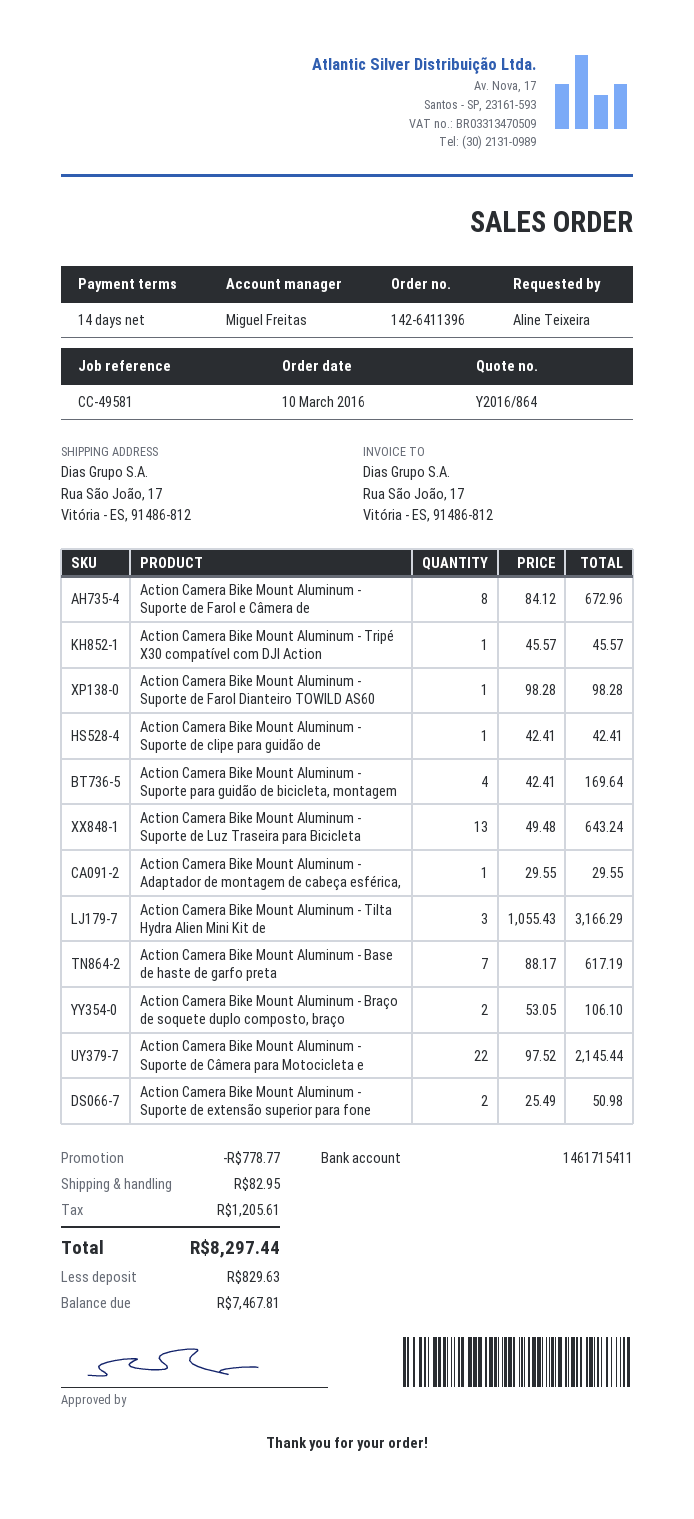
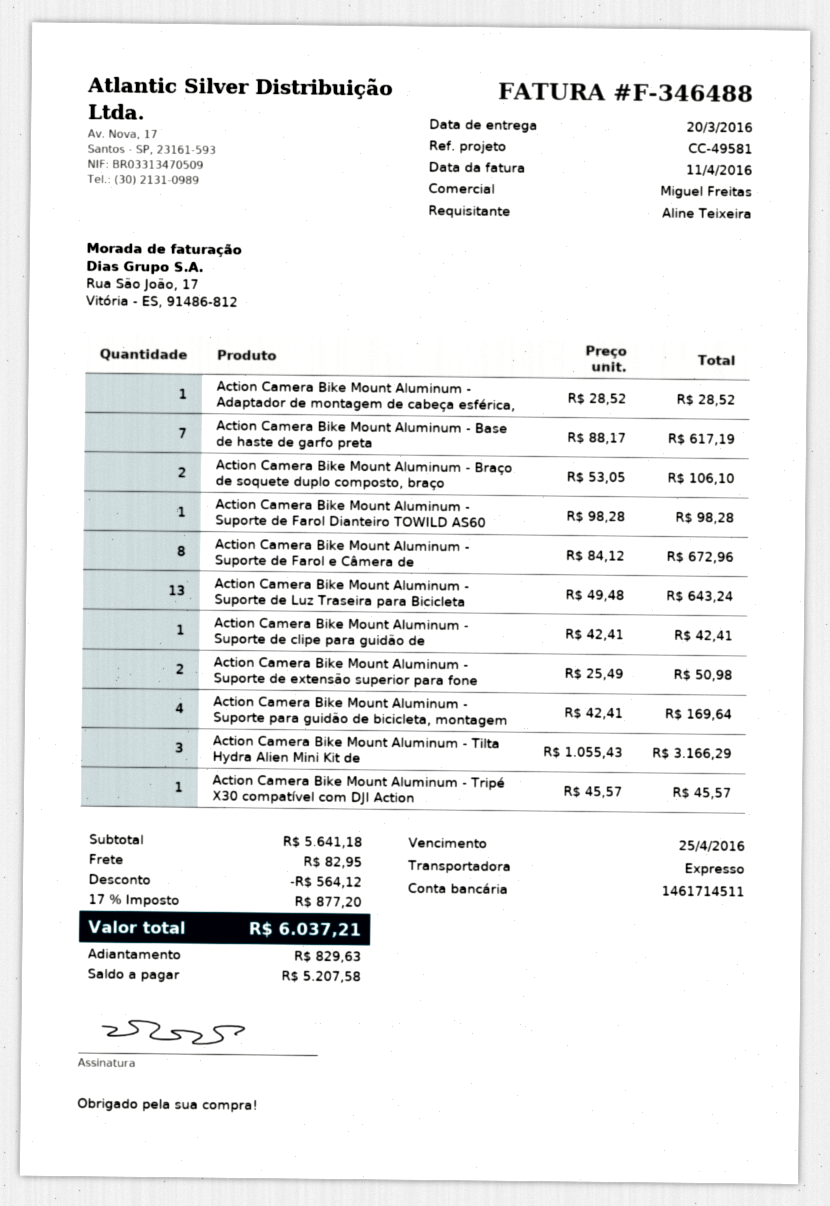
bank account: 1461715411 -> 1461714511
Action Camera Bike Mount Aluminum - Adaptador de montagem de cabeça esférica,: 1 x 29.55 = 29.55 -> 1 x 28.52 = 28.52
Action Camera Bike Mount Aluminum - Suporte de Câmera para Motocicleta e: 22 x 97.52 = 2145.44 -> none
discount: 778.77 -> 564.12
tax: 1205.61 -> 877.20
total: 8297.44 -> 6037.21
balance: 7467.81 -> 5207.58

